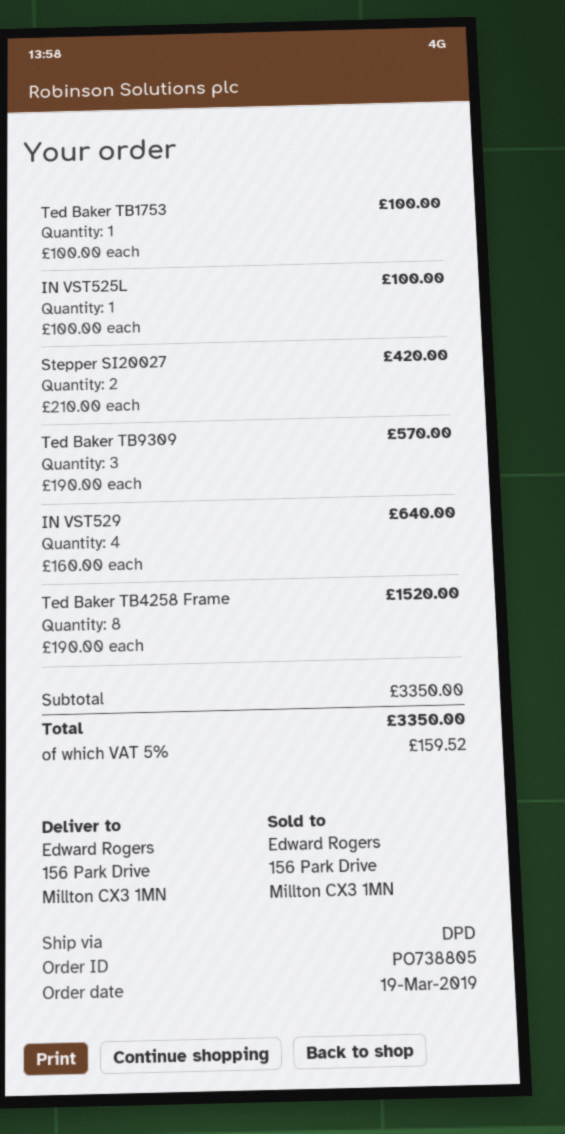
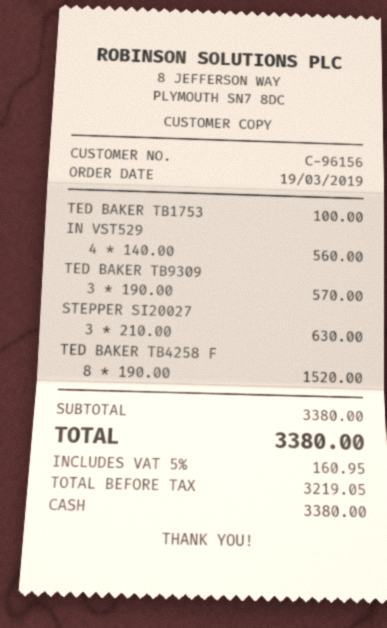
IN VST525L: 1 x 100.00 = 100.00 -> none
Stepper SI20027: 2 x 210.00 = 420.00 -> 3 x 210.00 = 630.00
IN VST529: 4 x 160.00 = 640.00 -> 4 x 140.00 = 560.00
subtotal: 3350.00 -> 3380.00
tax: 5% = 159.52 -> 5% = 160.95
total: 3350.00 -> 3380.00

